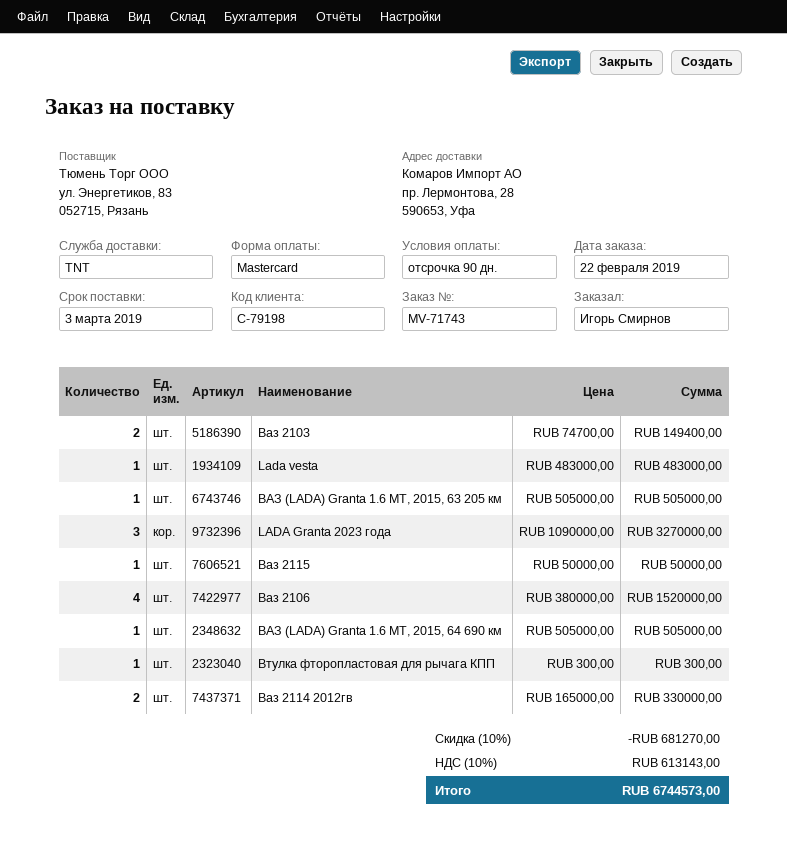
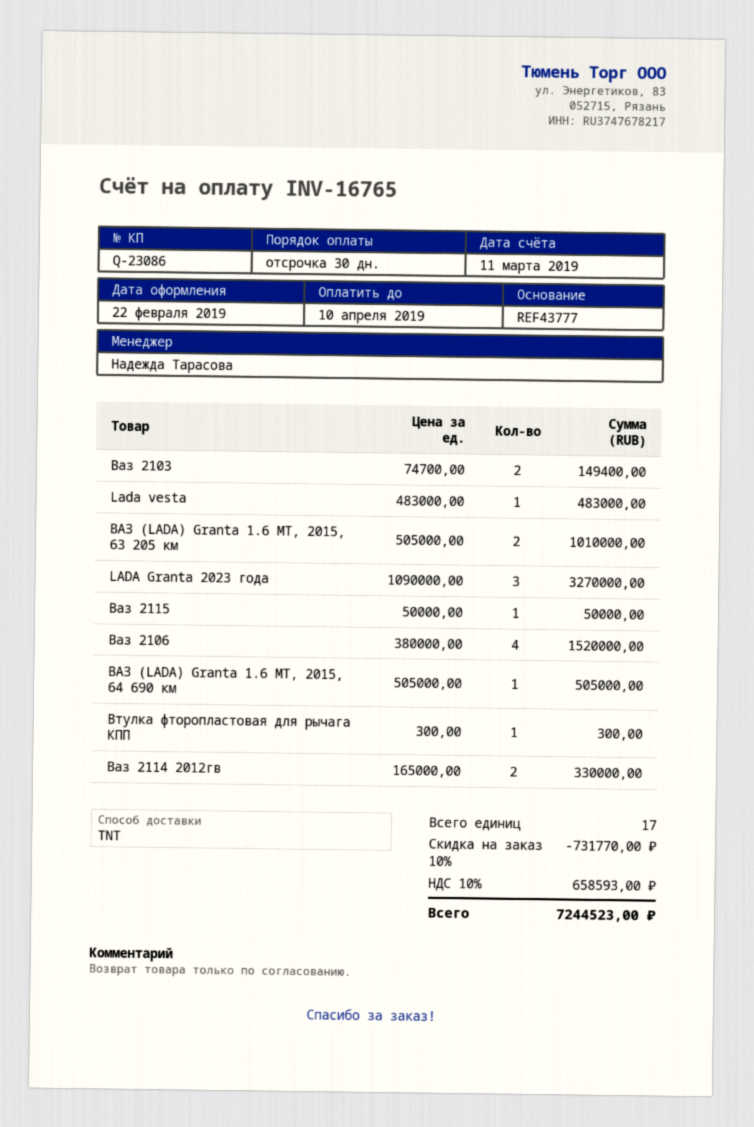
payment terms: 90 days -> 30 days
ВАЗ (LADA) Granta 1.6 MT, 2015, 63 205 км: 1 x 505000.00 = 505000.00 -> 2 x 505000.00 = 1010000.00
discount: 10% = 681270.00 -> 10% = 731770.00
tax: 10% = 613143.00 -> 10% = 658593.00
total: 6744573.00 -> 7244523.00

